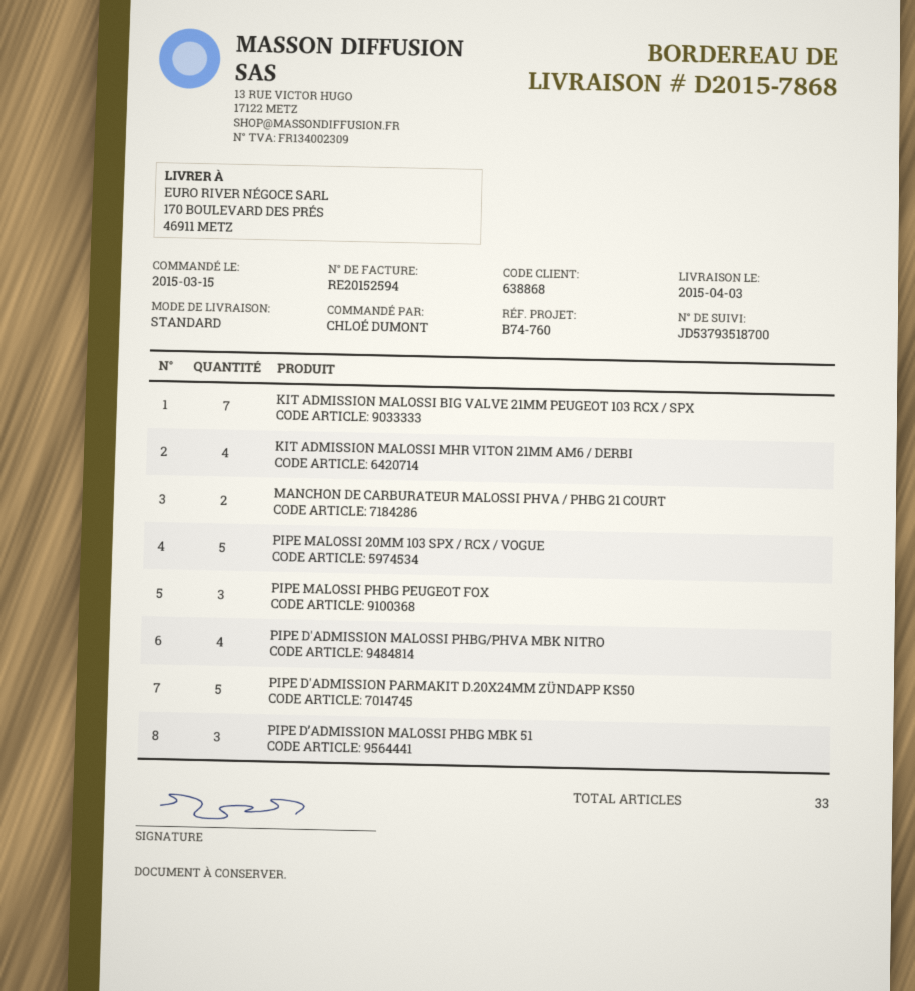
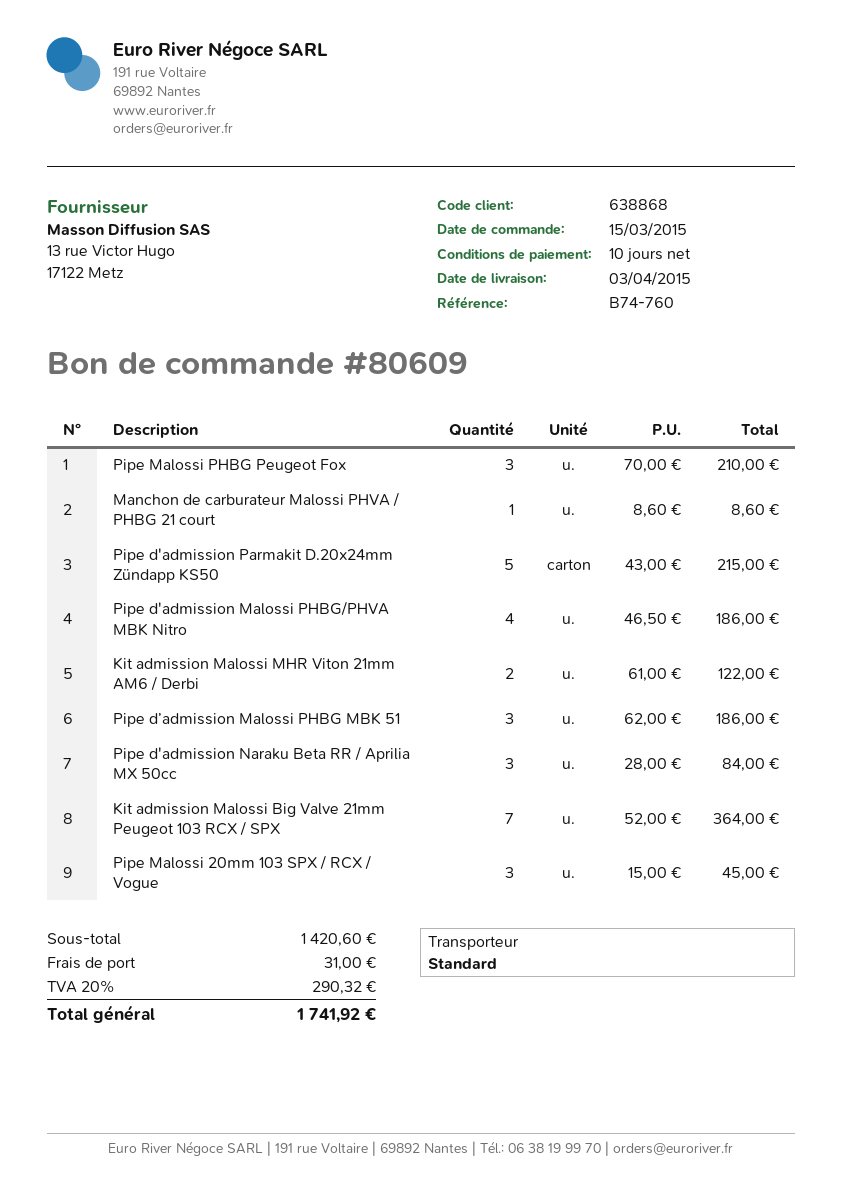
KIT ADMISSION MALOSSI MHR VITON 21MM AM6 / DERBI: 4 -> 2
MANCHON DE CARBURATEUR MALOSSI PHVA / PHBG 21 COURT: 2 -> 1
PIPE MALOSSI 20MM 103 SPX / RCX / VOGUE: 5 -> 3
Pipe d'admission Naraku Beta RR / Aprilia MX 50cc: none -> 3

